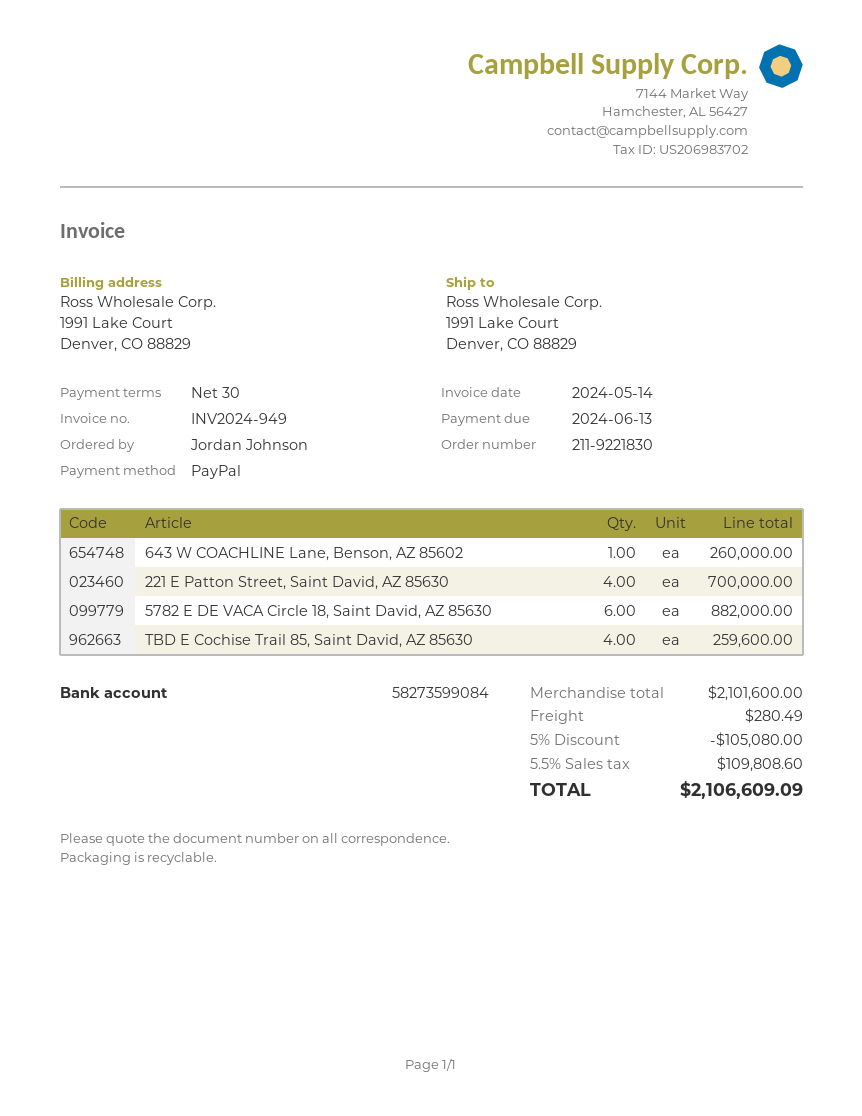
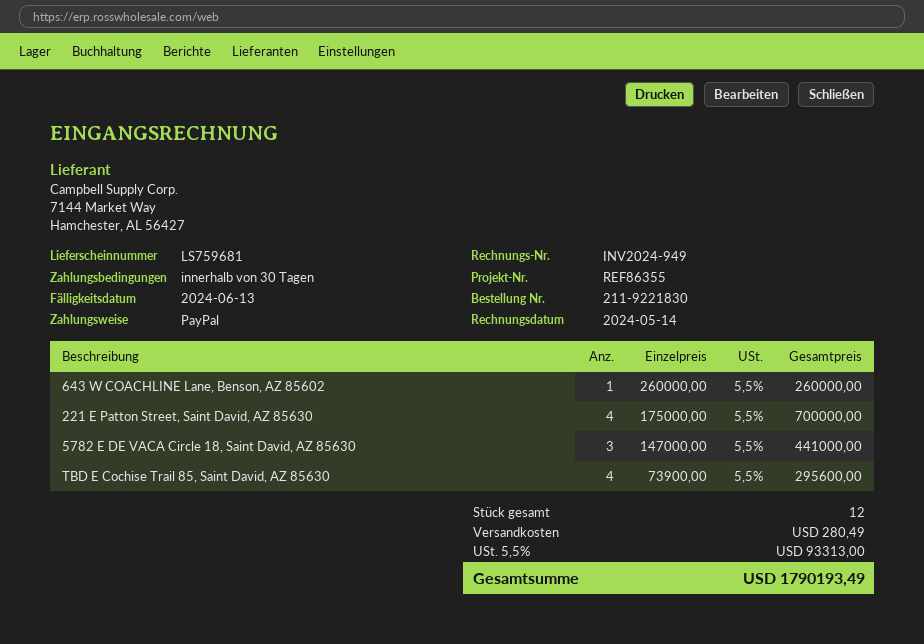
5782 E DE VACA Circle 18, Saint David, AZ 85630: 6 for 882000.00 -> 3 for 441000.00
TBD E Cochise Trail 85, Saint David, AZ 85630: 4 for 259600.00 -> 4 for 295600.00
discount: 5% = 105080.00 -> none
tax: 5.5% = 109808.60 -> 5.5% = 93313.00
total: 2106609.09 -> 1790193.49

